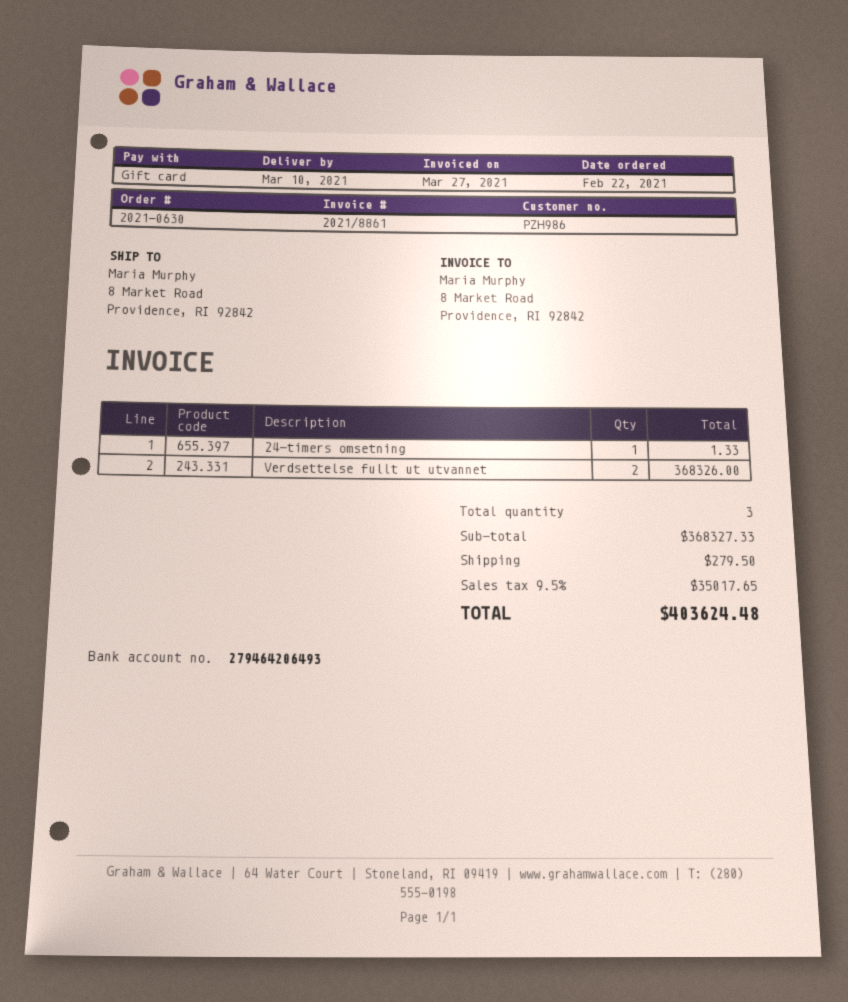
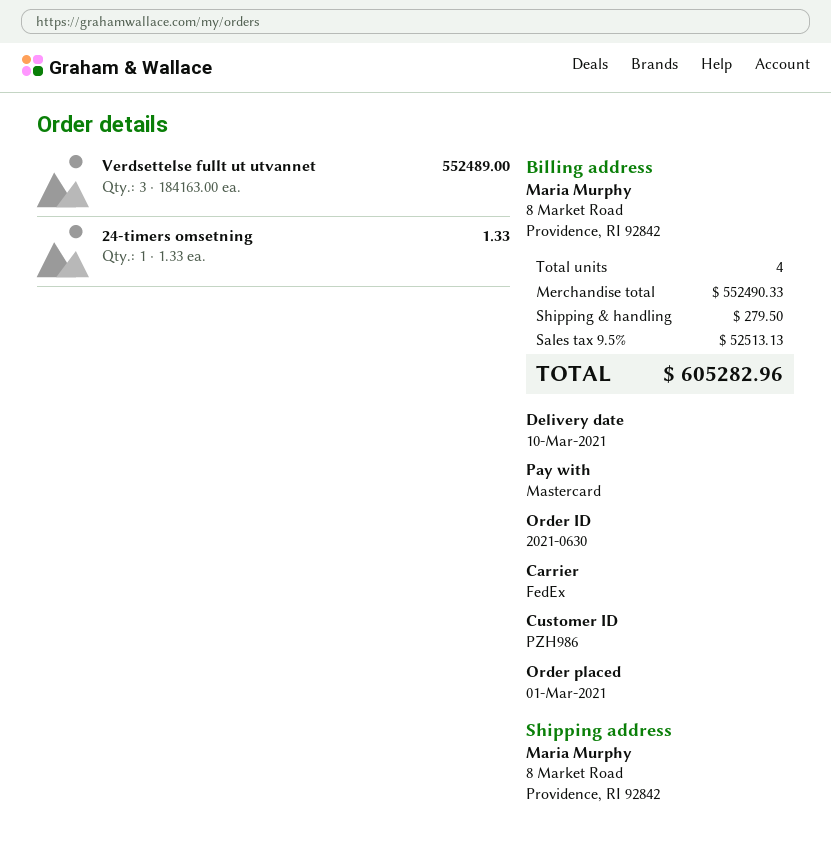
order date: 2021-02-22 -> 2021-03-01
payment method: gift card -> Mastercard
Verdsettelse fullt ut utvannet: 2 for 368326.00 -> 3 for 552489.00
total quantity: 3 -> 4
subtotal: 368327.33 -> 552490.33
tax: 9.5% = 35017.65 -> 9.5% = 52513.13
total: 403624.48 -> 605282.96

